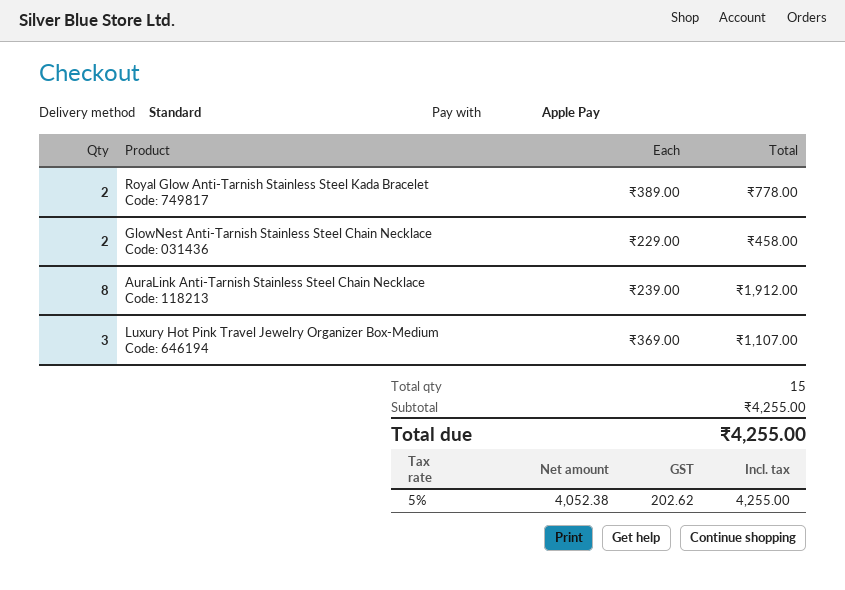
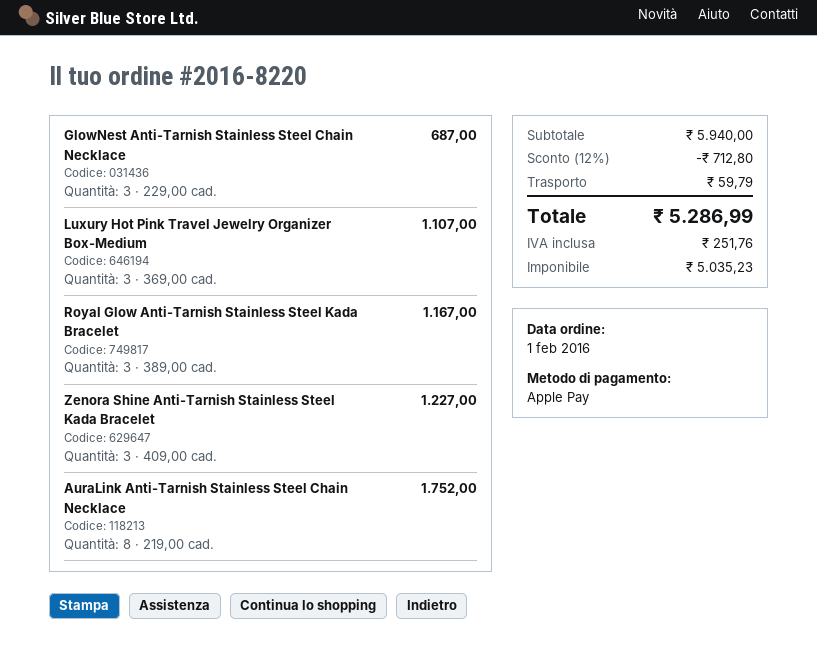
Royal Glow Anti-Tarnish Stainless Steel Kada Bracelet: 2 x 389.00 = 778.00 -> 3 x 389.00 = 1167.00
GlowNest Anti-Tarnish Stainless Steel Chain Necklace: 2 x 229.00 = 458.00 -> 3 x 229.00 = 687.00
AuraLink Anti-Tarnish Stainless Steel Chain Necklace: 8 x 239.00 = 1912.00 -> 8 x 219.00 = 1752.00
Zenora Shine Anti-Tarnish Stainless Steel Kada Bracelet: none -> 3 x 409.00 = 1227.00
subtotal: 4255.00 -> 5940.00
discount: none -> 12% = 712.80
shipping: none -> 59.79
net: 4052.38 -> 5035.23
tax: 202.62 -> 251.76
total: 4255.00 -> 5286.99

